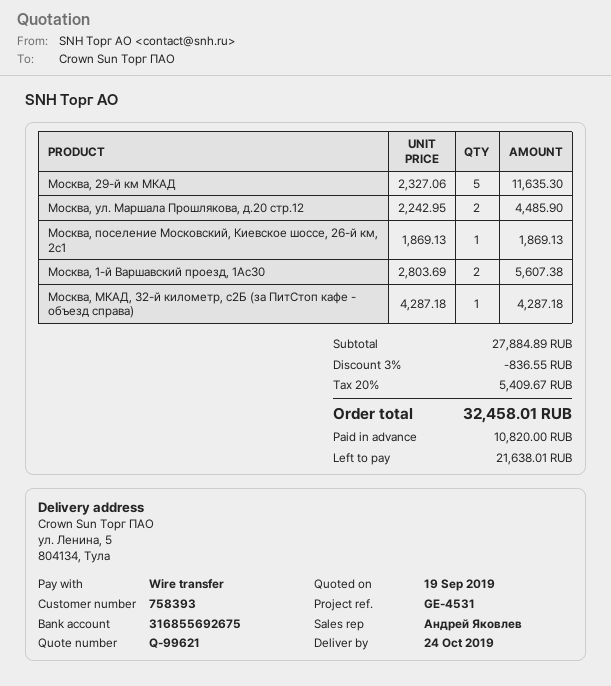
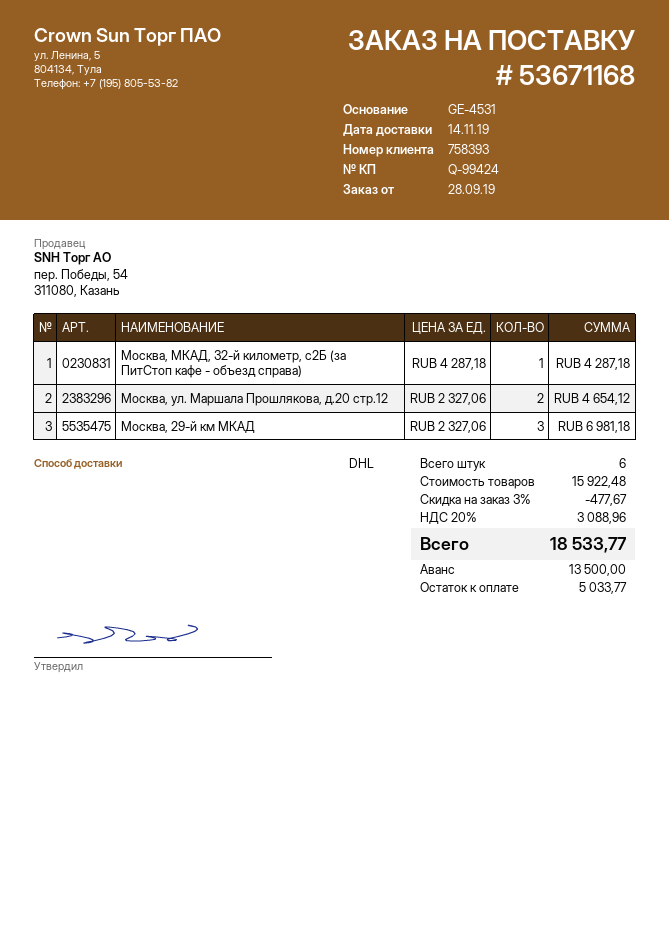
quote number: Q-99621 -> Q-99424
delivery date: 2019-10-24 -> 2019-11-14
Москва, 29-й км МКАД: 5 x 2327.06 = 11635.30 -> 3 x 2327.06 = 6981.18
Москва, ул. Маршала Прошлякова, д.20 стр.12: 2 x 2242.95 = 4485.90 -> 2 x 2327.06 = 4654.12
Москва, поселение Московский, Киевское шоссе, 26-й км, 2с1: 1 x 1869.13 = 1869.13 -> none
Москва, 1-й Варшавский проезд, 1Ас30: 2 x 2803.69 = 5607.38 -> none
subtotal: 27884.89 -> 15922.48
discount: 3% = 836.55 -> 3% = 477.67
tax: 20% = 5409.67 -> 20% = 3088.96
total: 32458.01 -> 18533.77
deposit: 10820.00 -> 13500.00
balance: 21638.01 -> 5033.77

